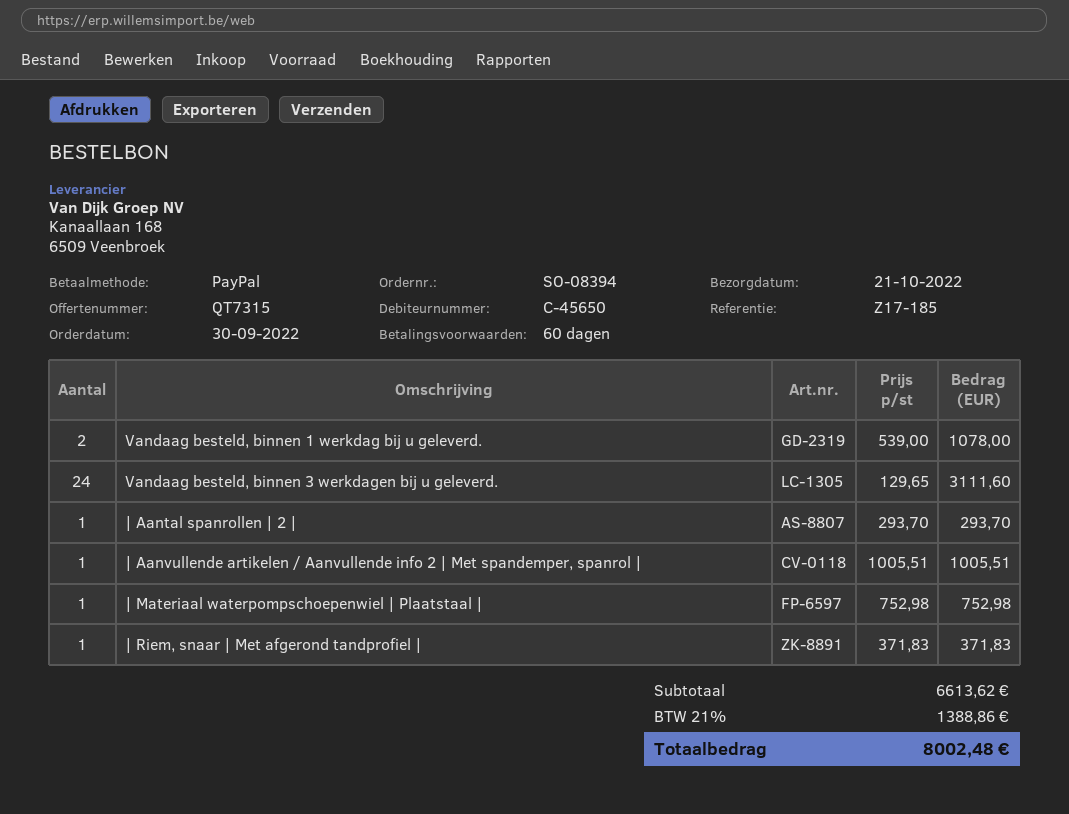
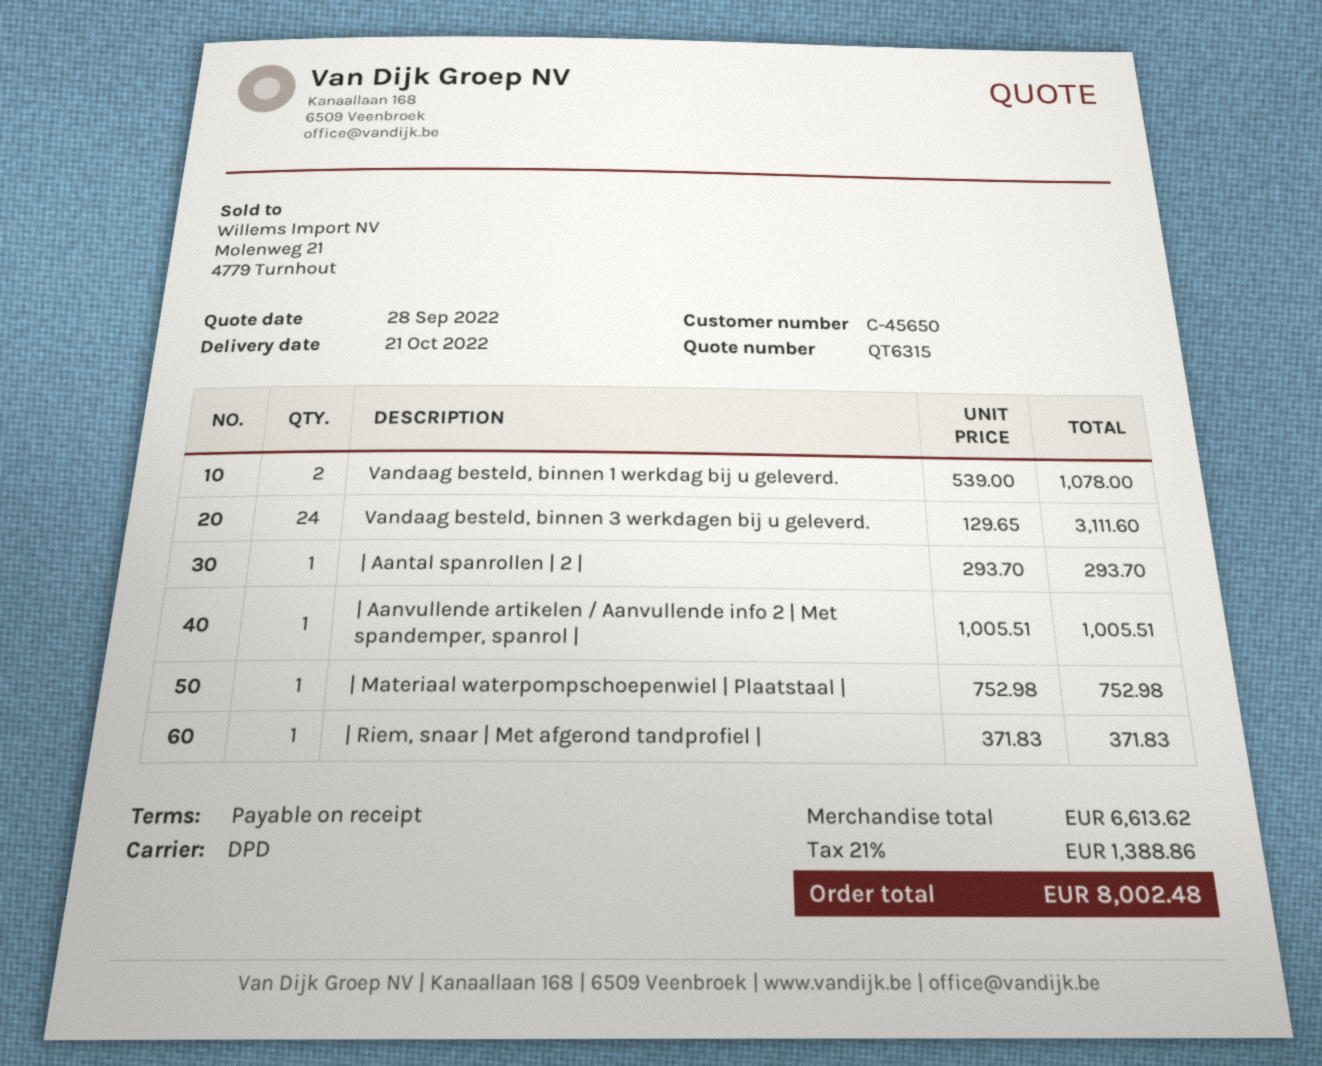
quote number: QT7315 -> QT6315
payment terms: 60 days -> on receipt

